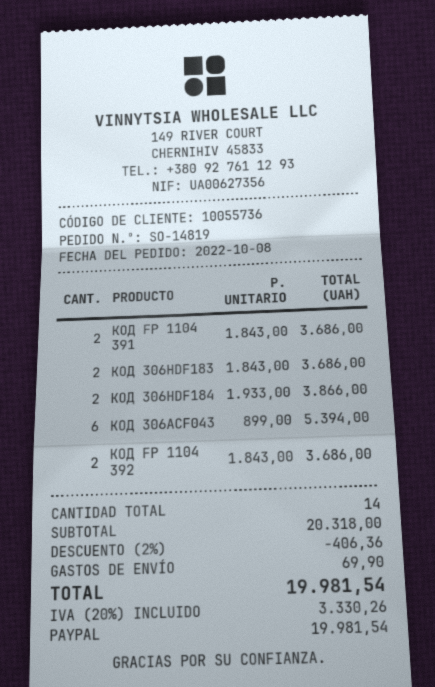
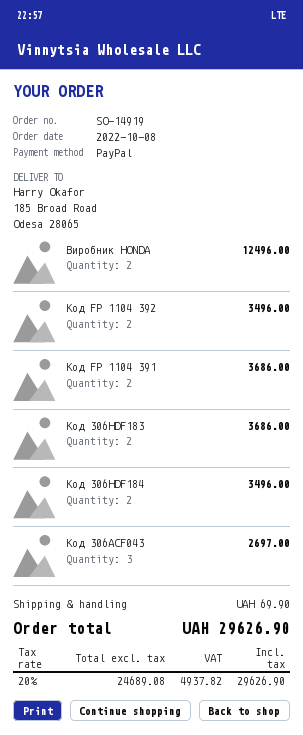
order number: SO-14819 -> SO-14919
КОД 306HDF184: 2 for 3866.00 -> 2 for 3496.00
КОД 306ACF043: 6 for 5394.00 -> 3 for 2697.00
КОД FP 1104 392: 2 for 3686.00 -> 2 for 3496.00
Виробник HONDA: none -> 2 for 12496.00
discount: 2% = 406.36 -> none
tax: 20% = 3330.26 -> 20% = 4937.82
total: 19981.54 -> 29626.90

